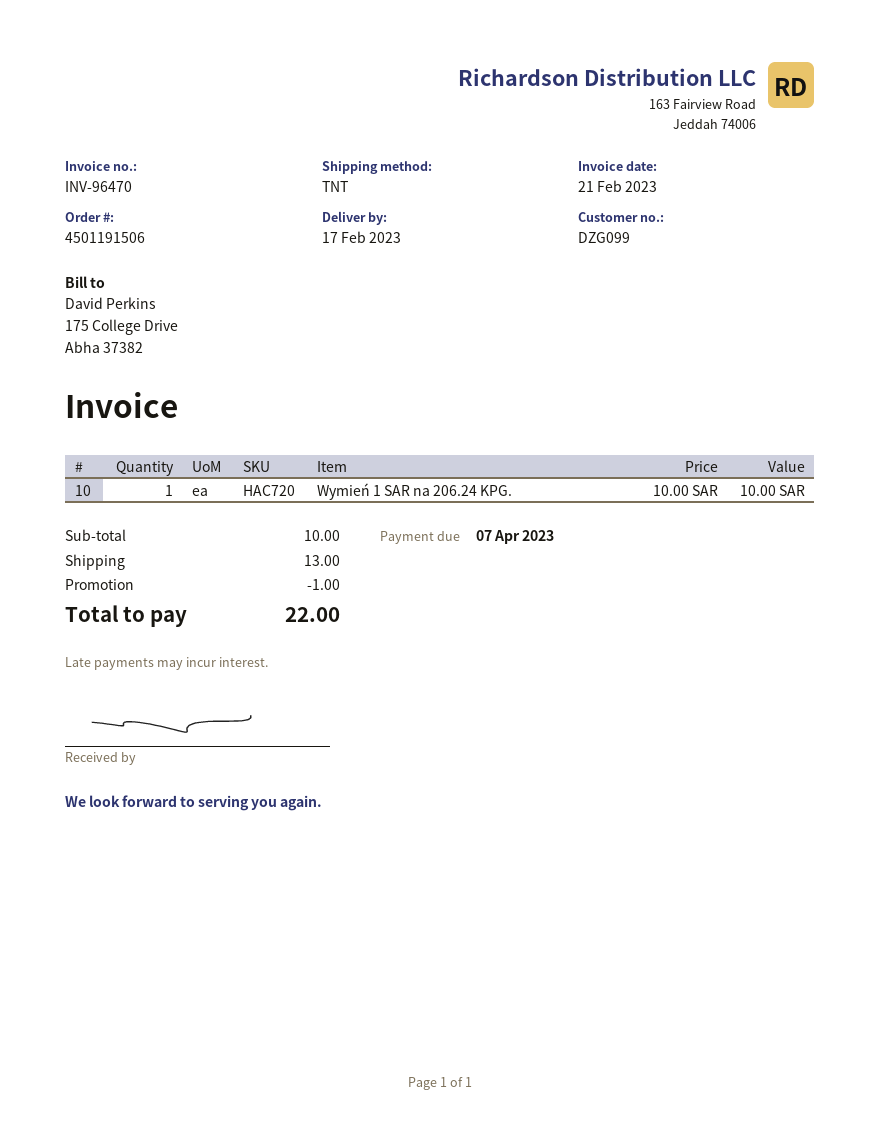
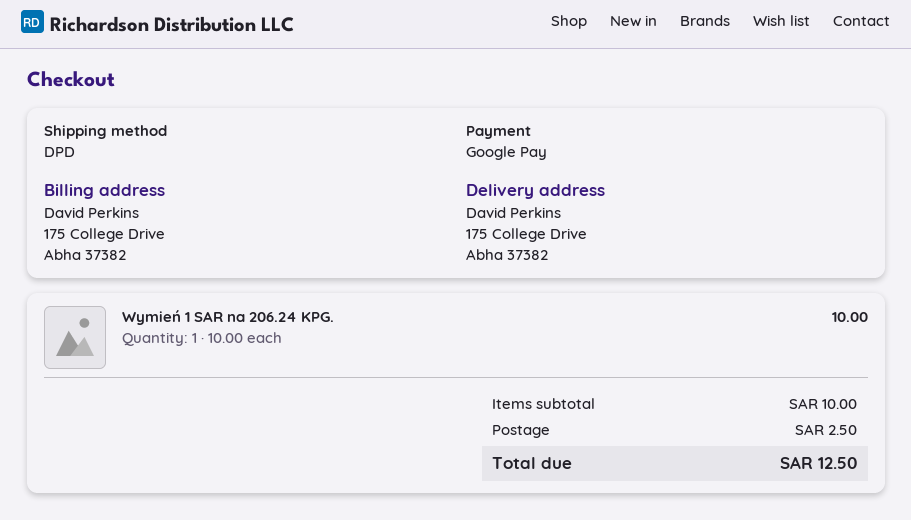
shipping method: TNT -> DPD
discount: 1.00 -> none
shipping: 13.00 -> 2.50
total: 22.00 -> 12.50

